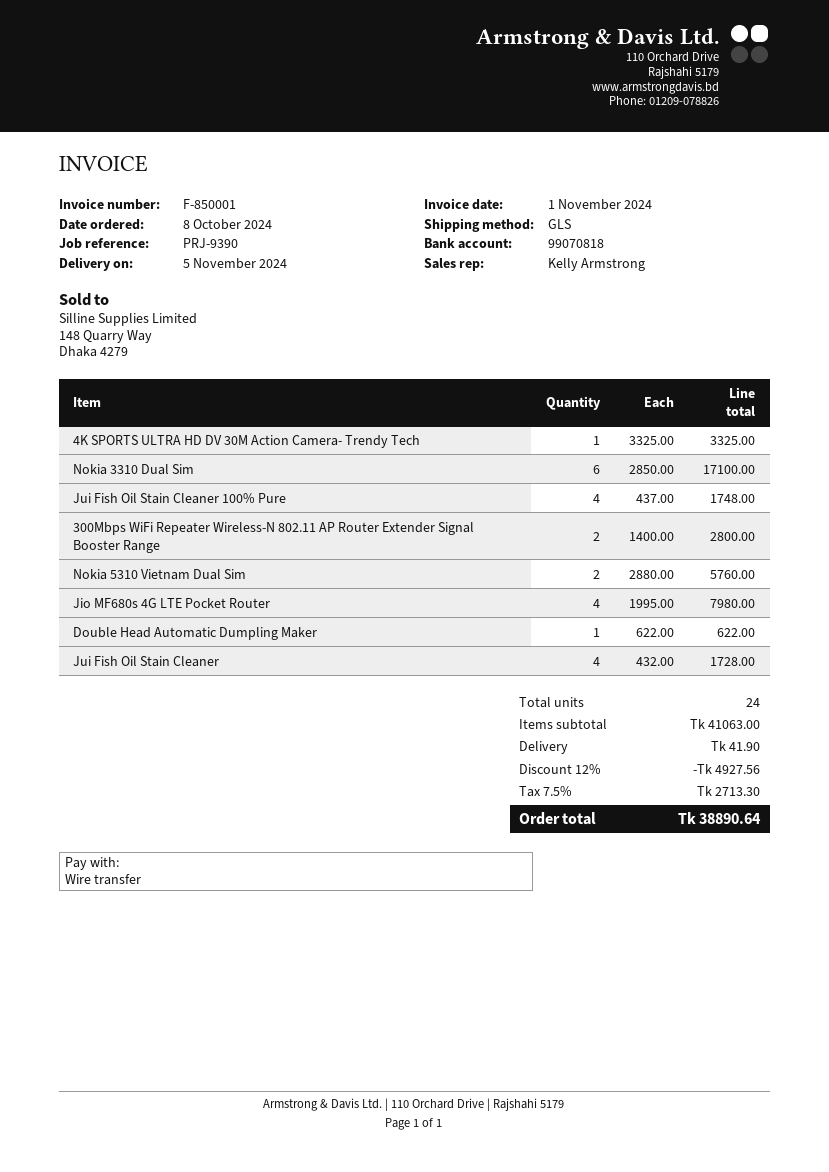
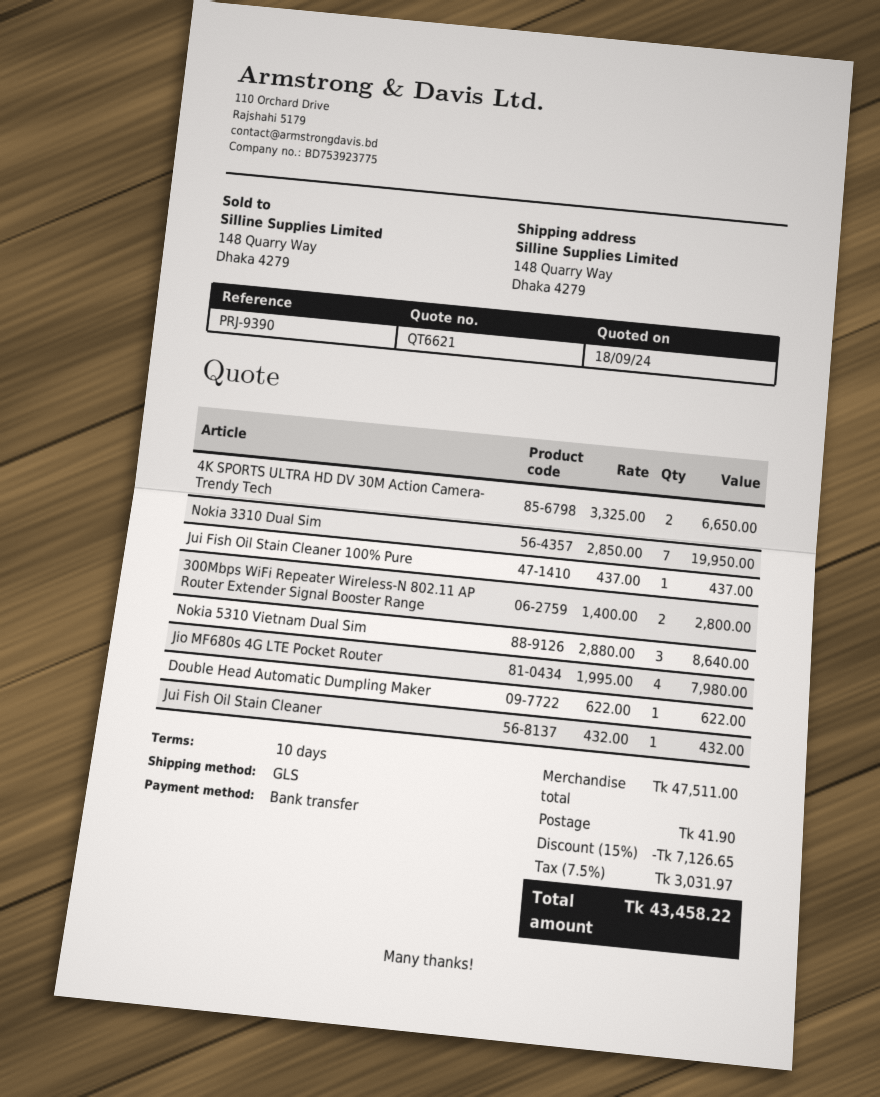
4K SPORTS ULTRA HD DV 30M Action Camera- Trendy Tech: 1 x 3325.00 = 3325.00 -> 2 x 3325.00 = 6650.00
Nokia 3310 Dual Sim: 6 x 2850.00 = 17100.00 -> 7 x 2850.00 = 19950.00
Jui Fish Oil Stain Cleaner 100% Pure: 4 x 437.00 = 1748.00 -> 1 x 437.00 = 437.00
Nokia 5310 Vietnam Dual Sim: 2 x 2880.00 = 5760.00 -> 3 x 2880.00 = 8640.00
Jui Fish Oil Stain Cleaner: 4 x 432.00 = 1728.00 -> 1 x 432.00 = 432.00
subtotal: 41063.00 -> 47511.00
discount: 12% = 4927.56 -> 15% = 7126.65
tax: 7.5% = 2713.30 -> 7.5% = 3031.97
total: 38890.64 -> 43458.22

